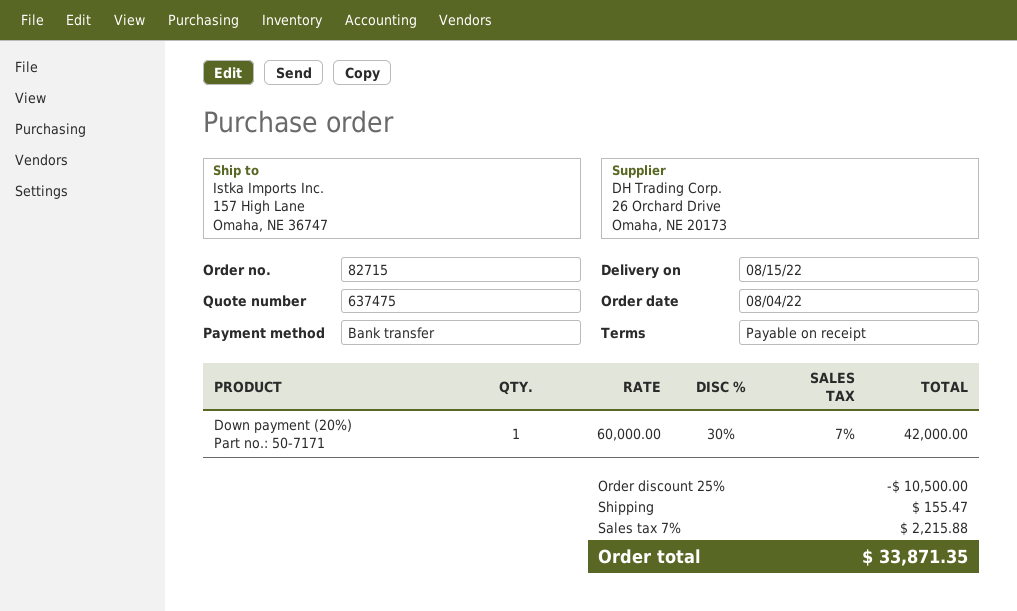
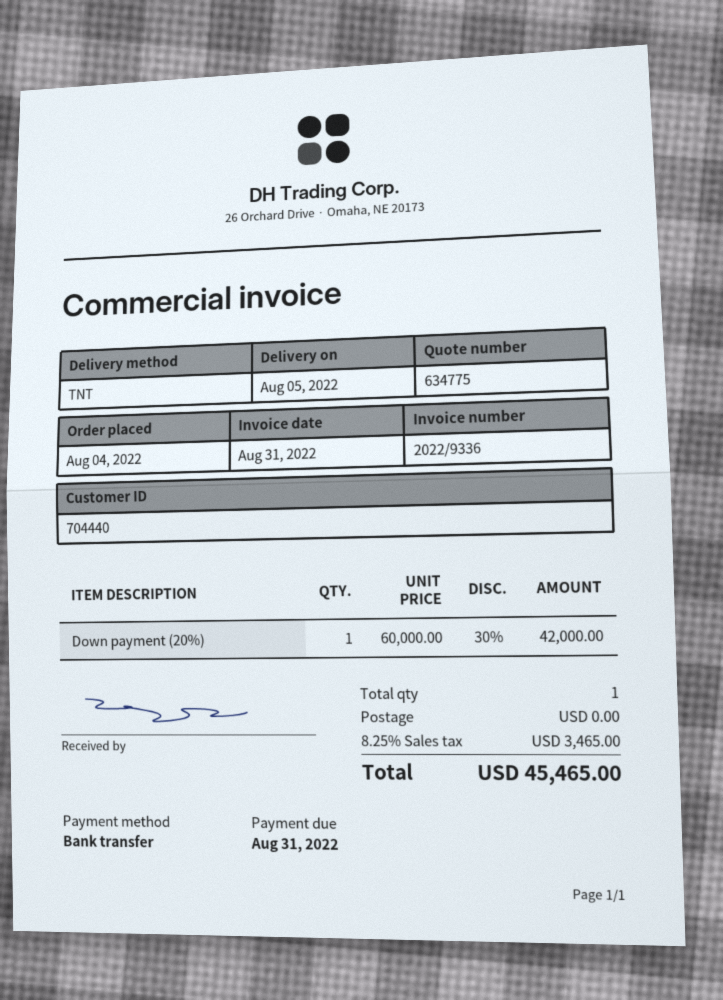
quote number: 637475 -> 634775
delivery date: 2022-08-15 -> 2022-08-05
discount: 25% = 10500.00 -> none
shipping: 155.47 -> 0.00
tax: 7% = 2215.88 -> 8.25% = 3465.00
total: 33871.35 -> 45465.00

